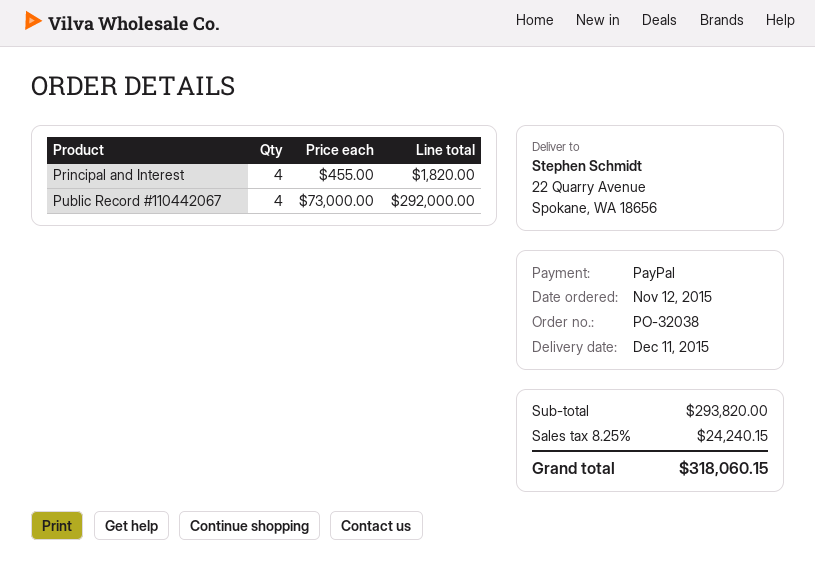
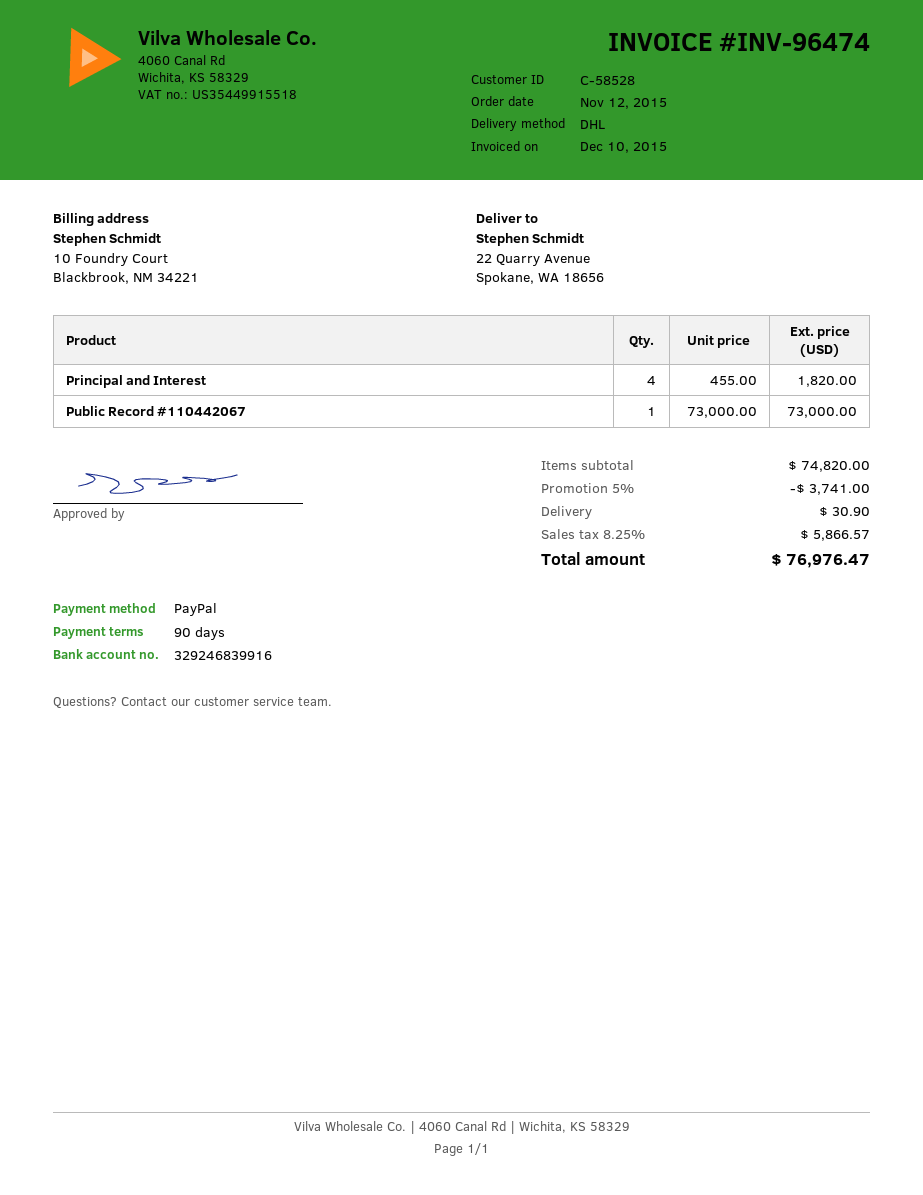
Public Record #110442067: 4 x 73000.00 = 292000.00 -> 1 x 73000.00 = 73000.00
subtotal: 293820.00 -> 74820.00
discount: none -> 5% = 3741.00
shipping: none -> 30.90
tax: 8.25% = 24240.15 -> 8.25% = 5866.57
total: 318060.15 -> 76976.47

